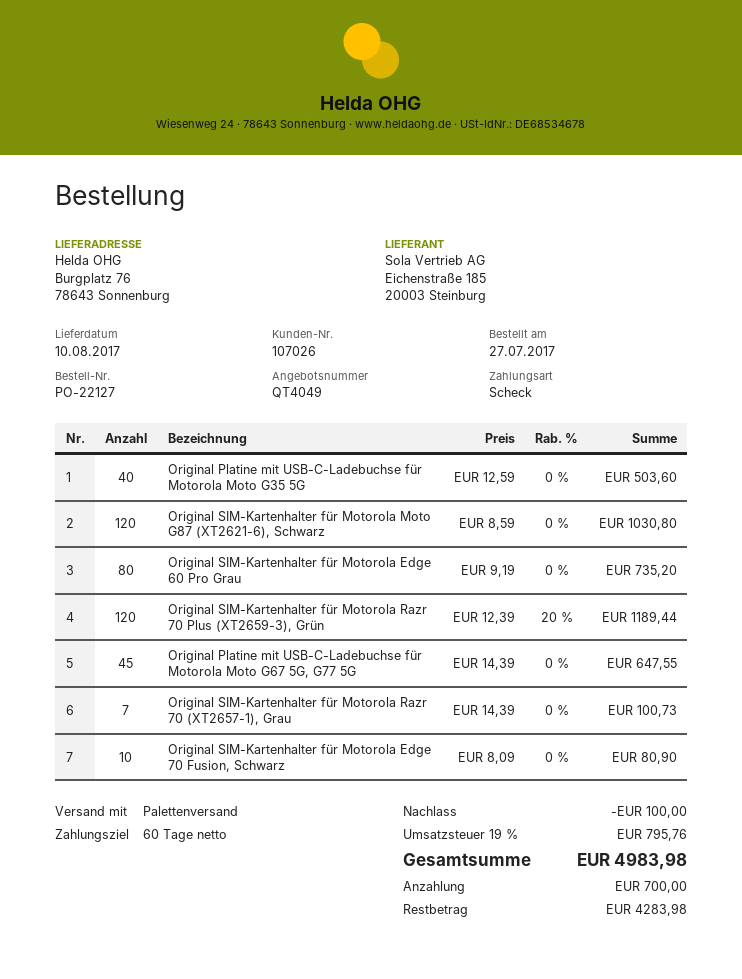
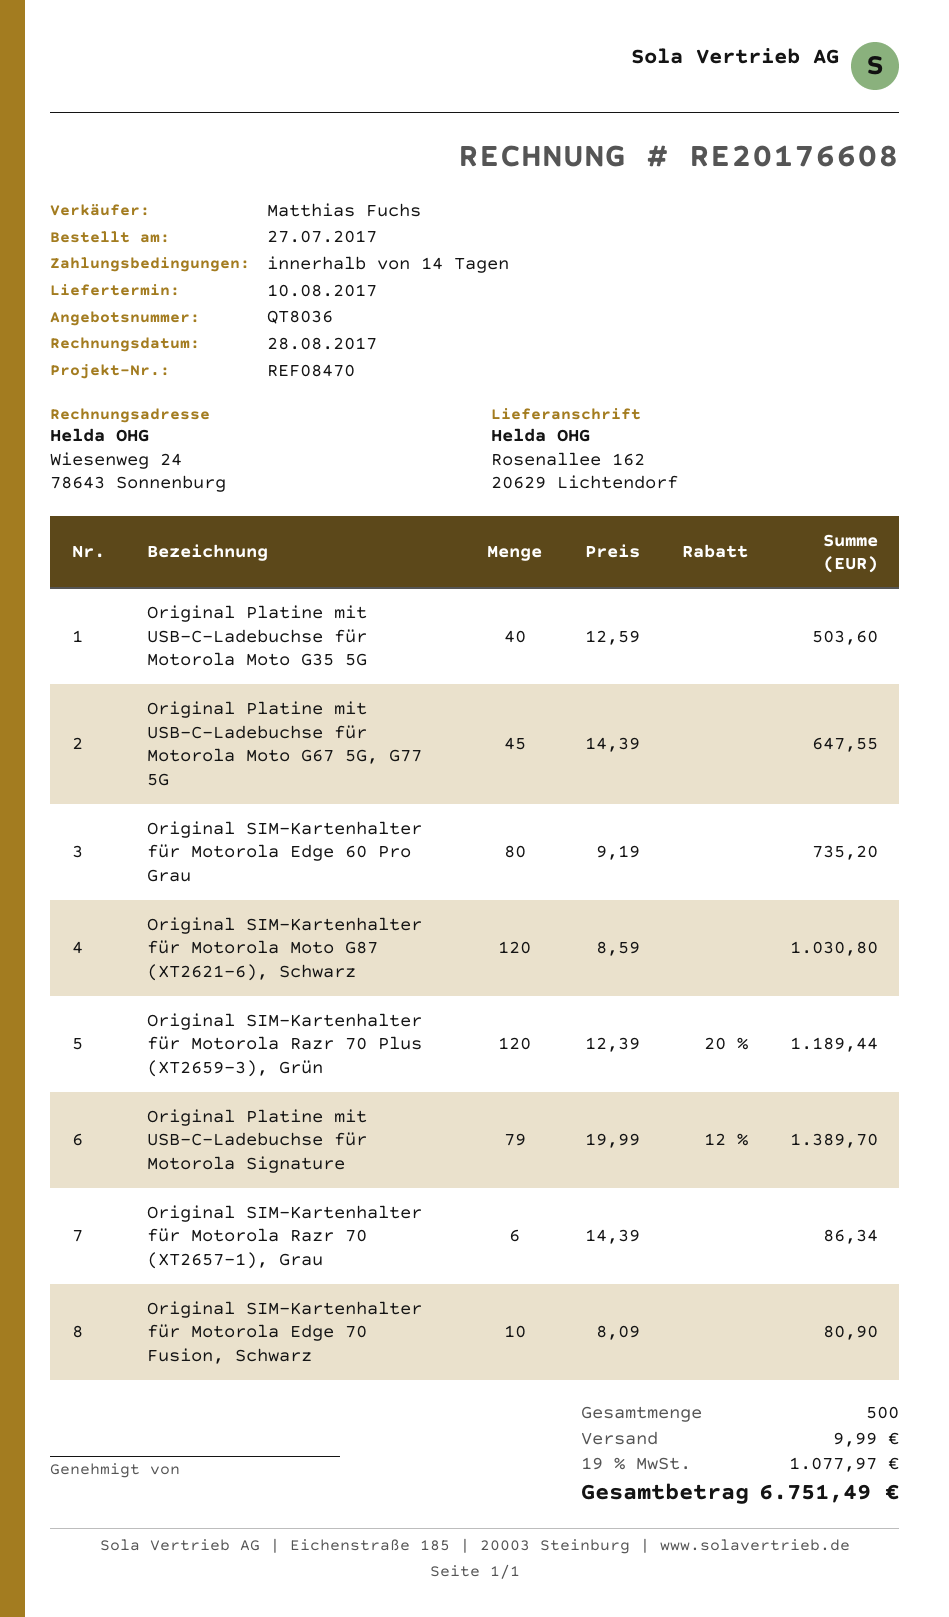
quote number: QT4049 -> QT8036
payment terms: 60 days -> 14 days
ship to: Burgplatz 76, 78643 Sonnenburg -> Rosenallee 162, 20629 Lichtendorf
Original SIM-Kartenhalter für Motorola Razr 70 (XT2657-1), Grau: 7 x 14.39 = 100.73 -> 6 x 14.39 = 86.34
Original Platine mit USB-C-Ladebuchse für Motorola Signature: none -> 79 x 19.99 - 12% = 1389.70
discount: 100.00 -> none
shipping: none -> 9.99
tax: 19% = 795.76 -> 19% = 1077.97
total: 4983.98 -> 6751.49

